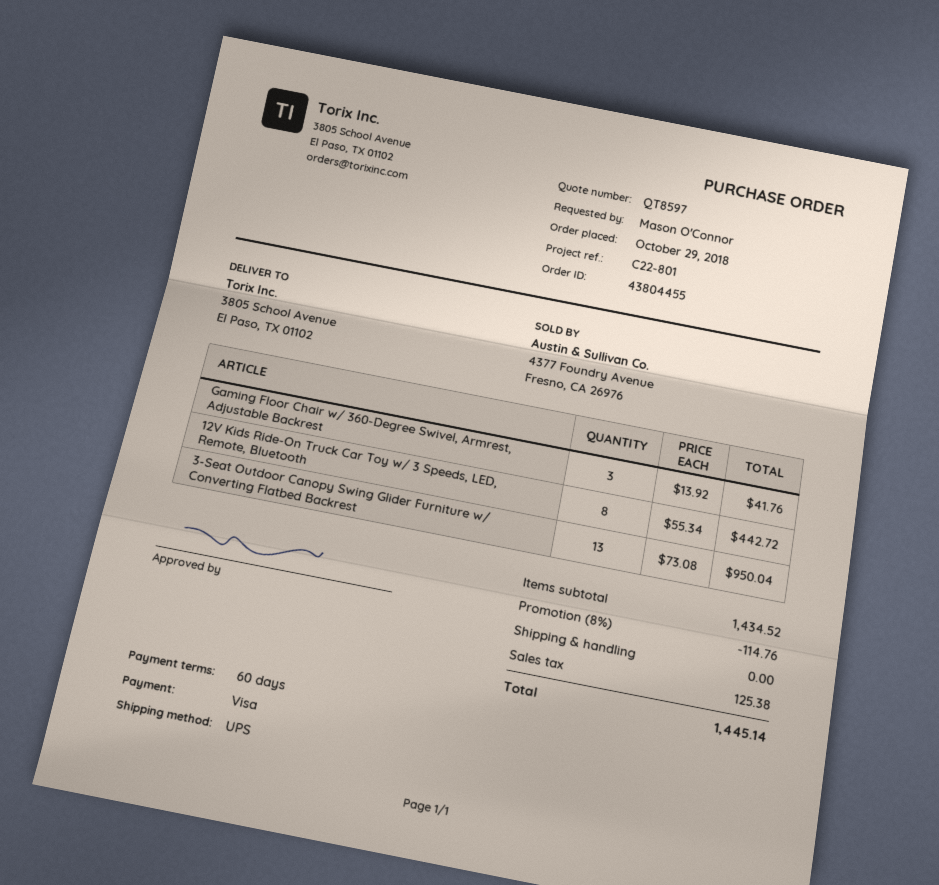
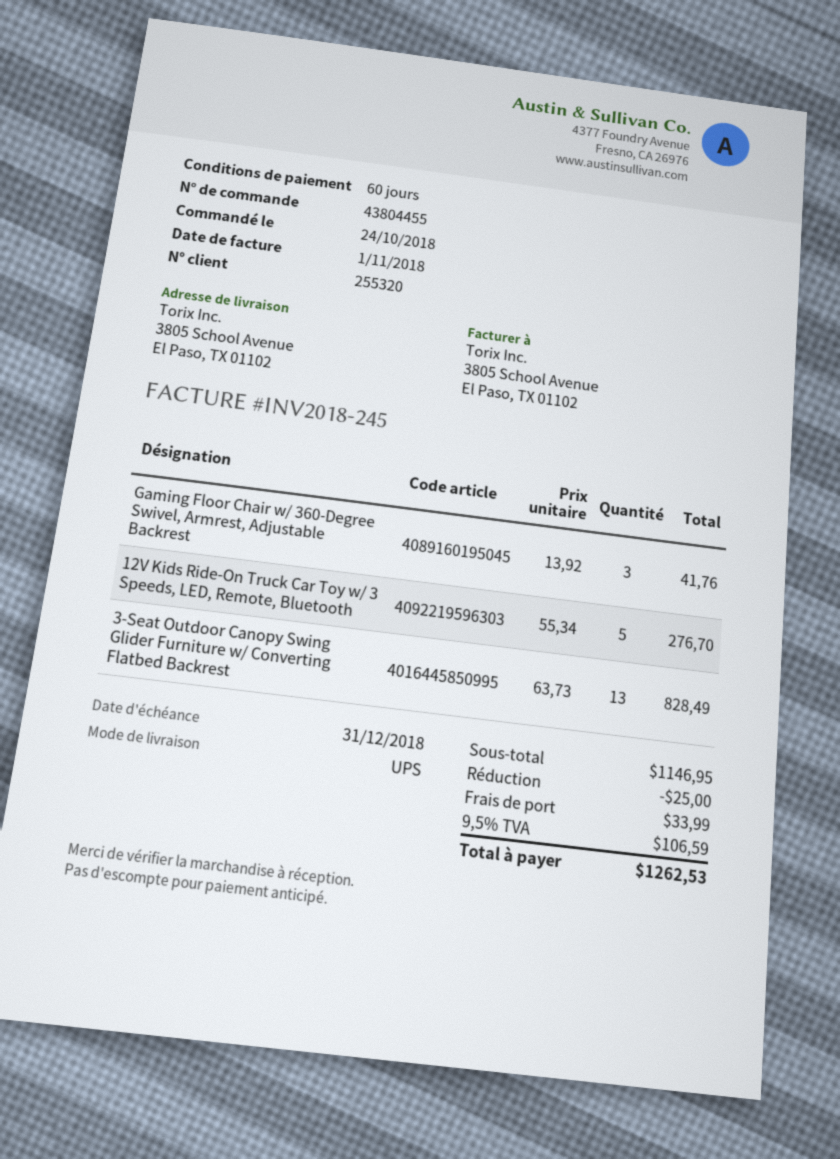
order date: 2018-10-29 -> 2018-10-24
12V Kids Ride-On Truck Car Toy w/ 3 Speeds, LED, Remote, Bluetooth: 8 x 55.34 = 442.72 -> 5 x 55.34 = 276.70
3-Seat Outdoor Canopy Swing Glider Furniture w/ Converting Flatbed Backrest: 13 x 73.08 = 950.04 -> 13 x 63.73 = 828.49
subtotal: 1434.52 -> 1146.95
discount: 114.76 -> 25.00
shipping: 0.00 -> 33.99
tax: 125.38 -> 106.59
total: 1445.14 -> 1262.53

